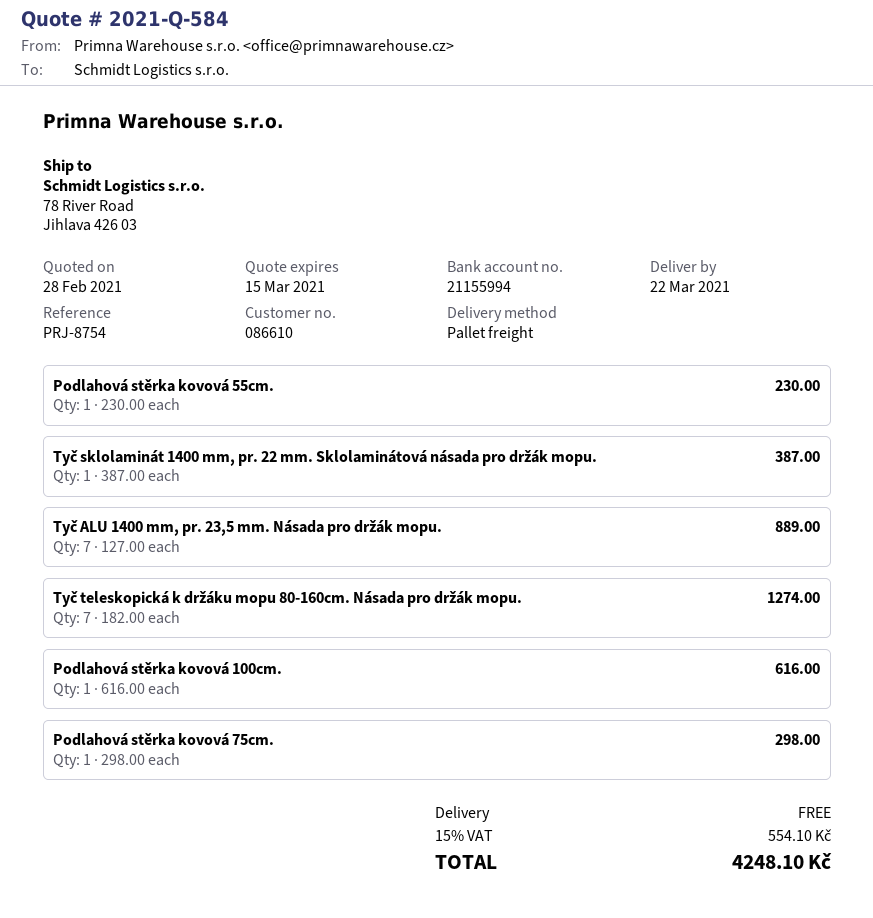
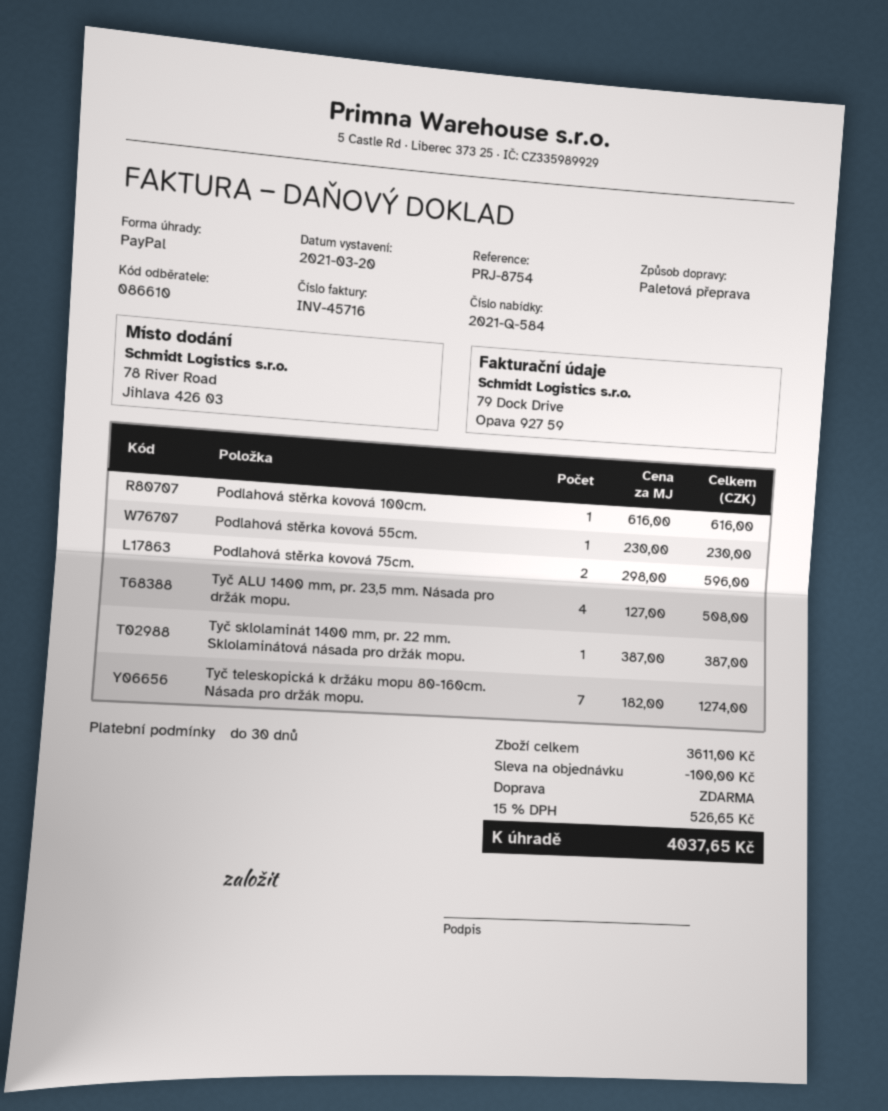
Tyč ALU 1400 mm, pr. 23,5 mm. Násada pro držák mopu.: 7 x 127.00 = 889.00 -> 4 x 127.00 = 508.00
Podlahová stěrka kovová 75cm.: 1 x 298.00 = 298.00 -> 2 x 298.00 = 596.00
discount: none -> 100.00
tax: 15% = 554.10 -> 15% = 526.65
total: 4248.10 -> 4037.65

